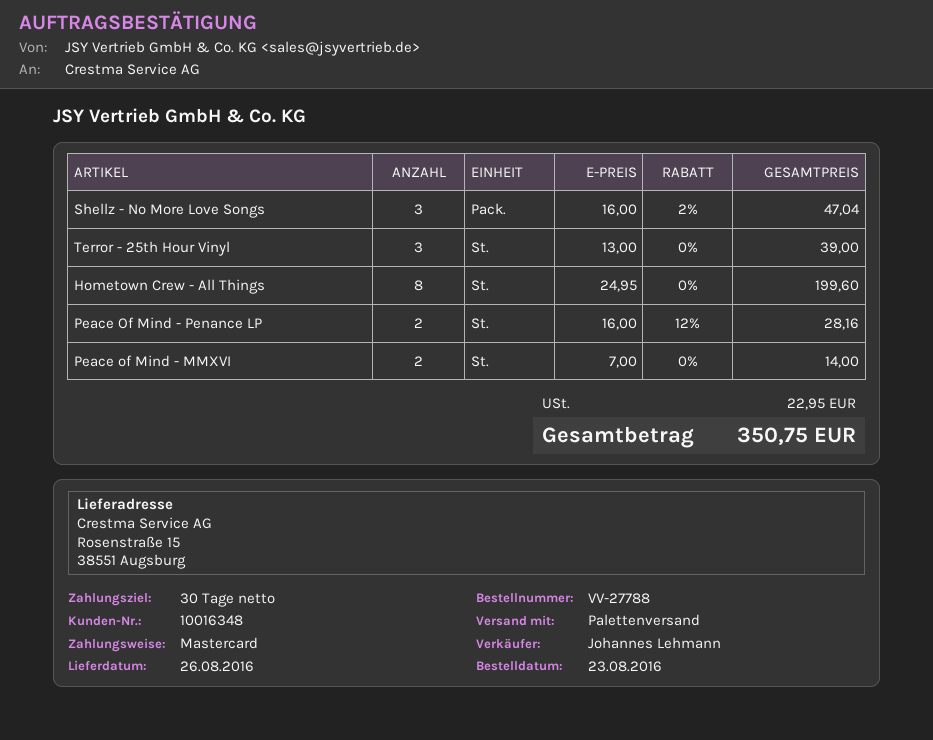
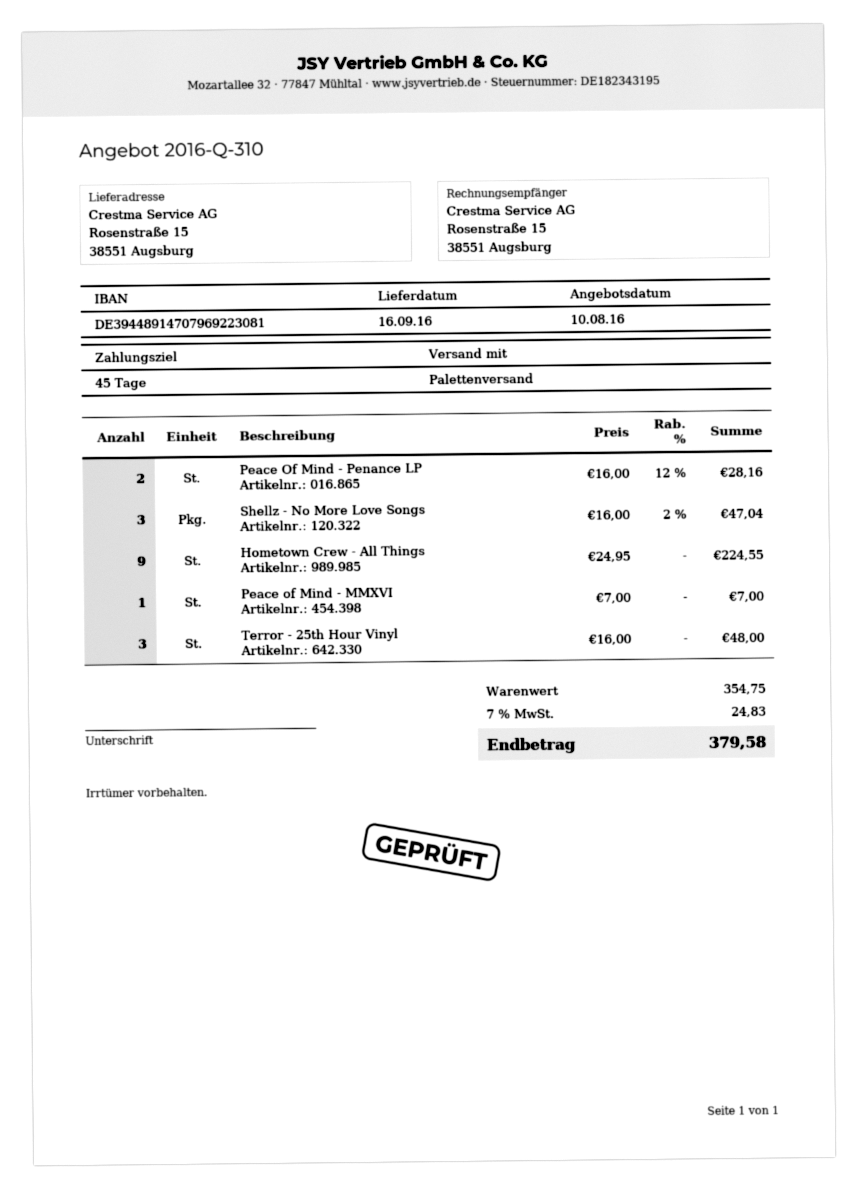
delivery date: 2016-08-26 -> 2016-09-16
payment terms: 30 days -> 45 days
Terror - 25th Hour Vinyl: 3 x 13.00 = 39.00 -> 3 x 16.00 = 48.00
Hometown Crew - All Things: 8 x 24.95 = 199.60 -> 9 x 24.95 = 224.55
Peace of Mind - MMXVI: 2 x 7.00 = 14.00 -> 1 x 7.00 = 7.00
tax: 22.95 -> 24.83
total: 350.75 -> 379.58

